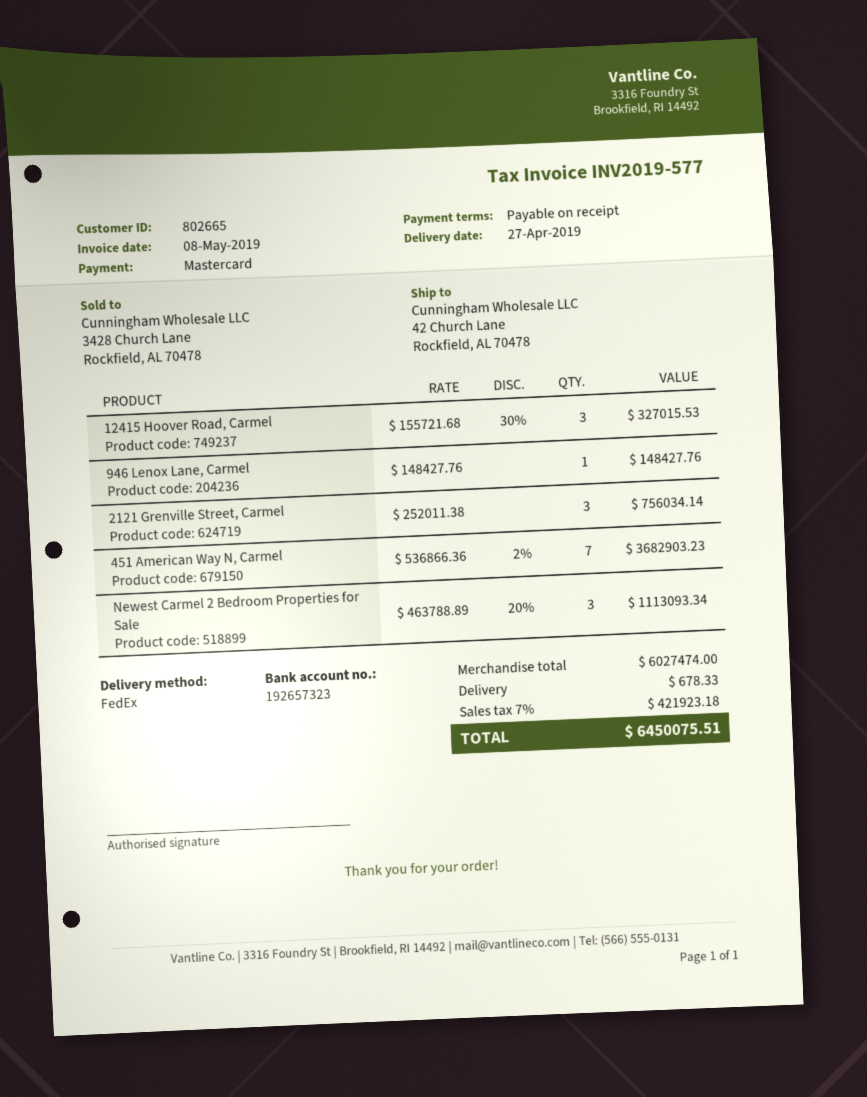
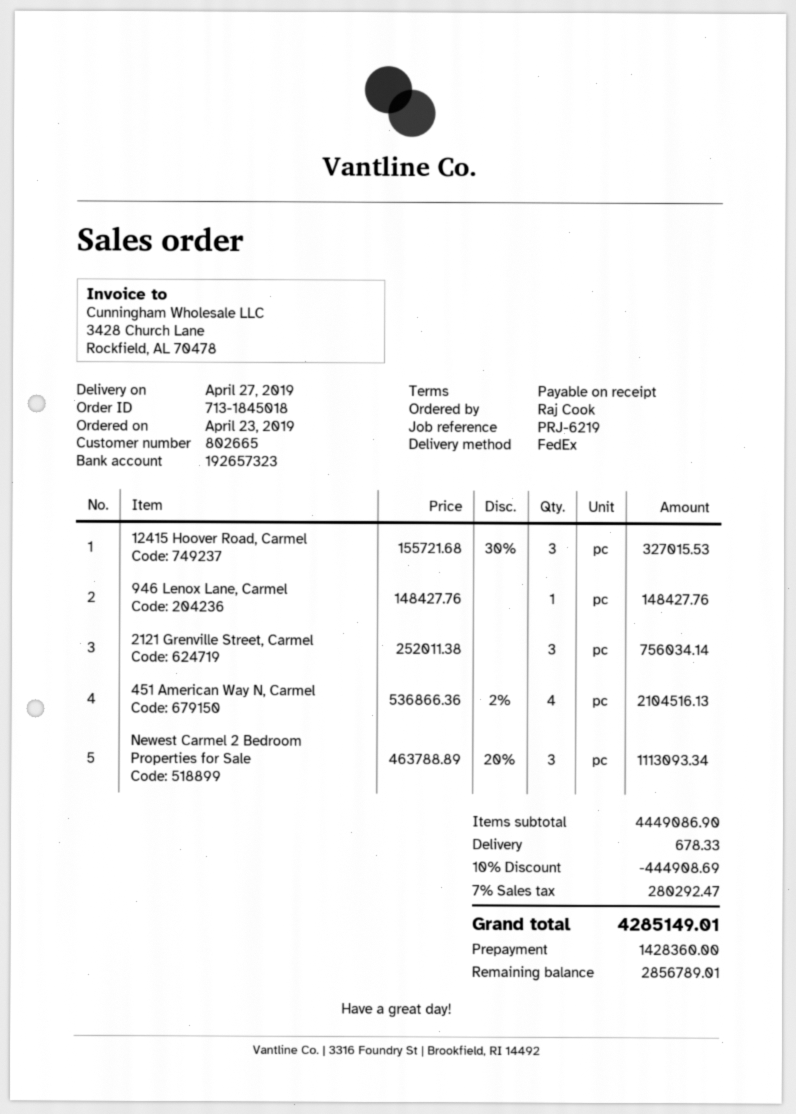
451 American Way N, Carmel: 7 x 536866.36 - 2% = 3682903.23 -> 4 x 536866.36 - 2% = 2104516.13
subtotal: 6027474.00 -> 4449086.90
discount: none -> 10% = 444908.69
tax: 7% = 421923.18 -> 7% = 280292.47
total: 6450075.51 -> 4285149.01

